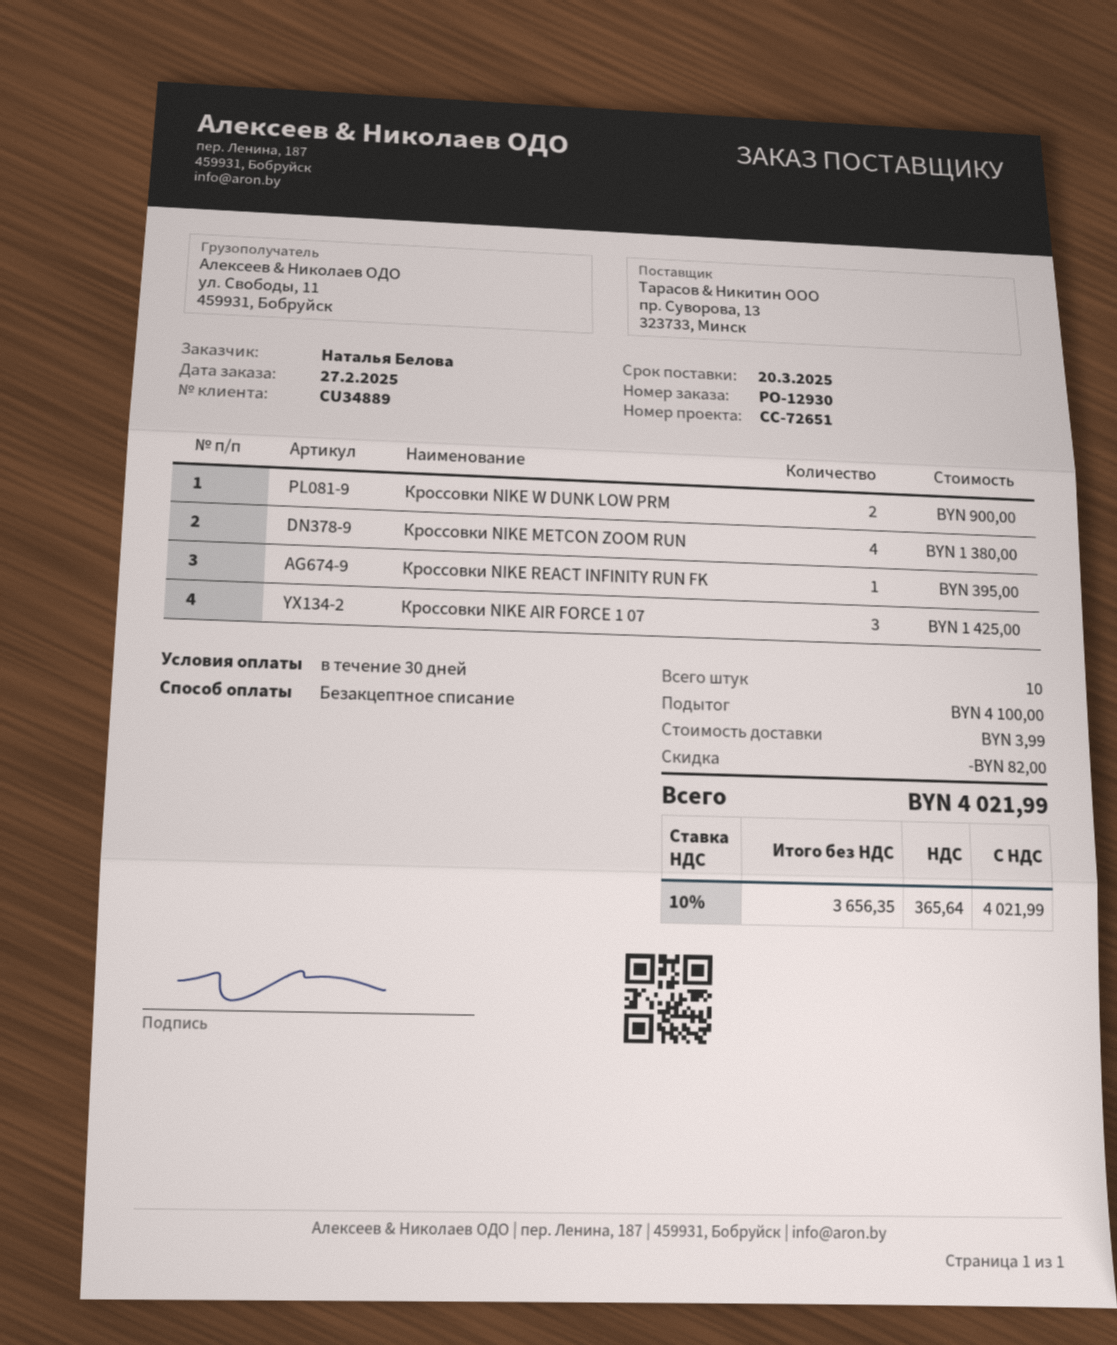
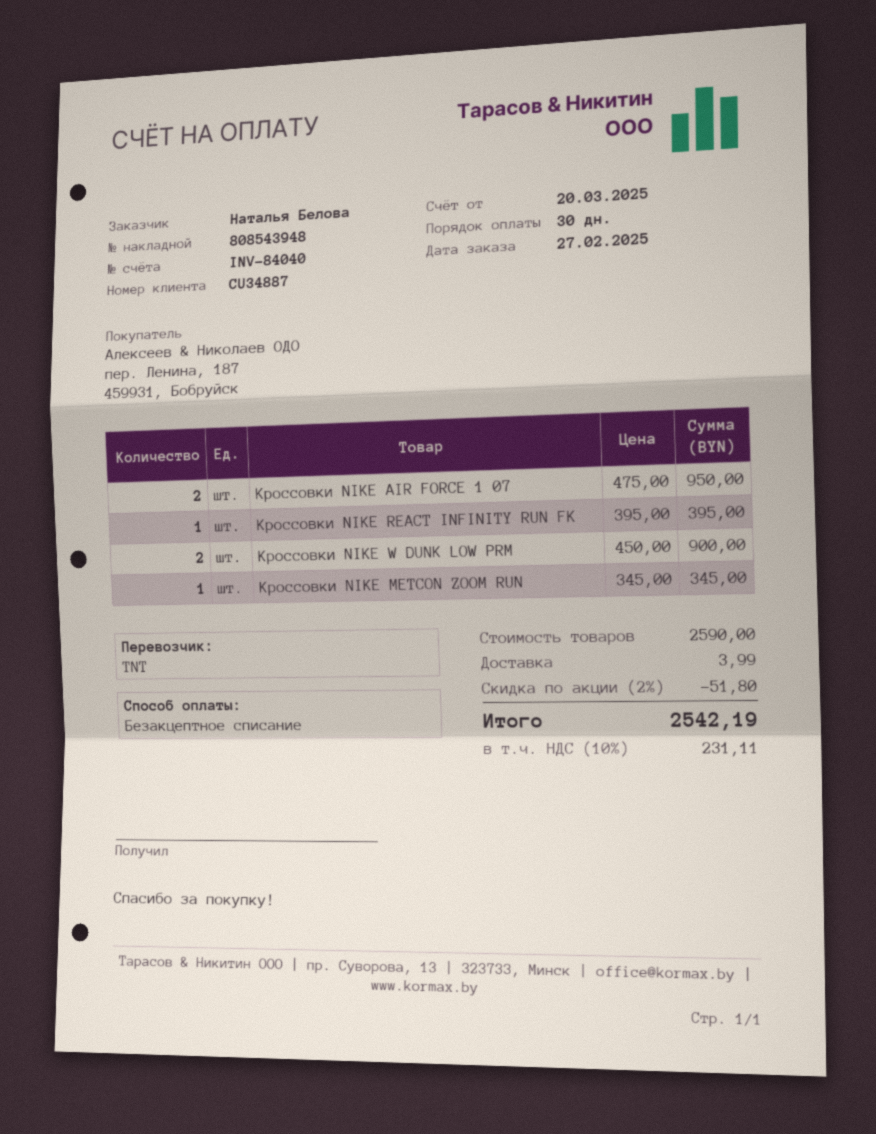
customer number: CU34889 -> CU34887
Кроссовки NIKE METCON ZOOM RUN: 4 for 1380.00 -> 1 for 345.00
Кроссовки NIKE AIR FORCE 1 07: 3 for 1425.00 -> 2 for 950.00
subtotal: 4100.00 -> 2590.00
discount: 82.00 -> 51.80
tax: 10% = 365.64 -> 10% = 231.11
total: 4021.99 -> 2542.19

